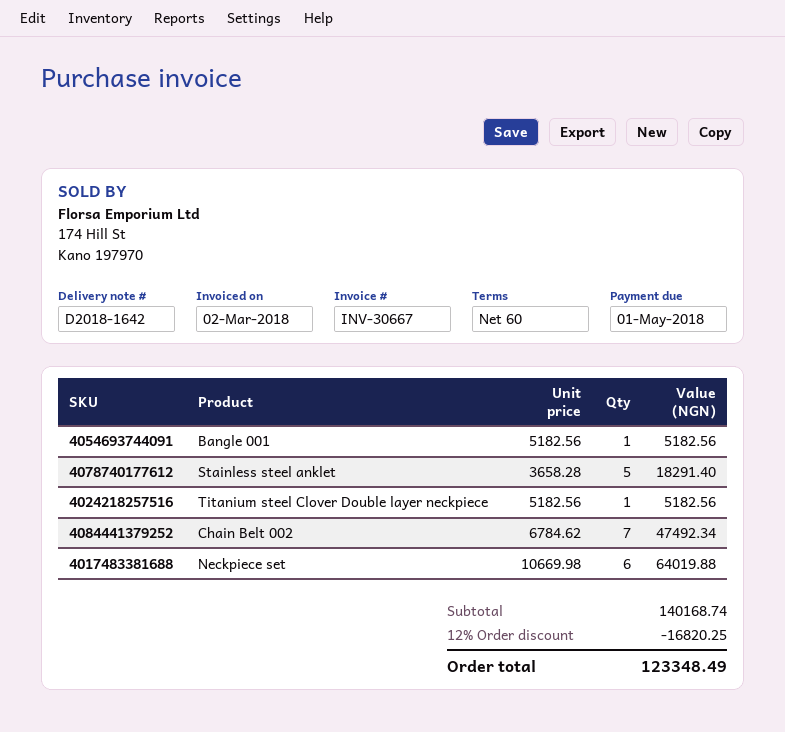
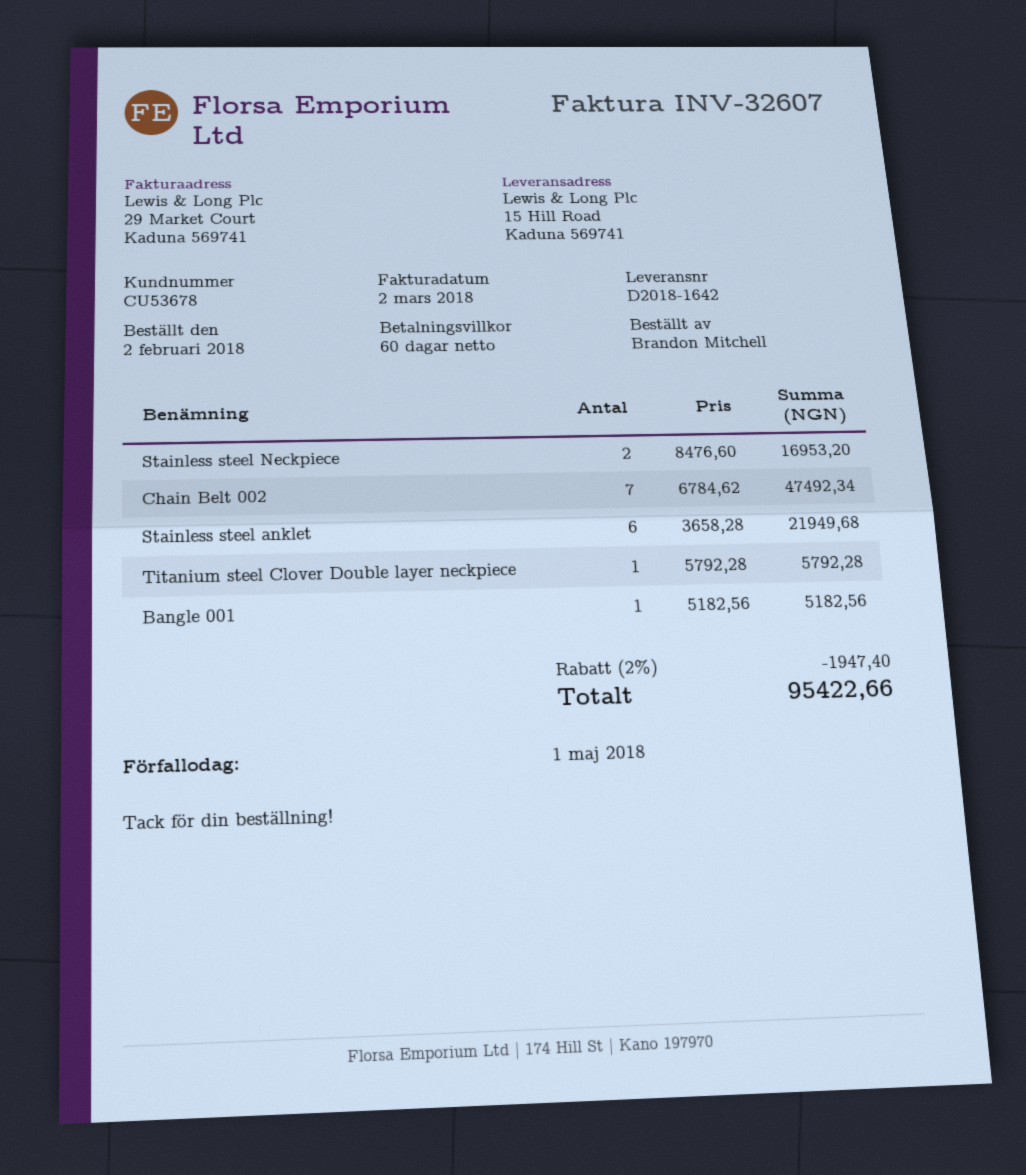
invoice number: INV-30667 -> INV-32607
Stainless steel anklet: 5 x 3658.28 = 18291.40 -> 6 x 3658.28 = 21949.68
Titanium steel Clover Double layer neckpiece: 1 x 5182.56 = 5182.56 -> 1 x 5792.28 = 5792.28
Neckpiece set: 6 x 10669.98 = 64019.88 -> none
Stainless steel Neckpiece: none -> 2 x 8476.60 = 16953.20
discount: 12% = 16820.25 -> 2% = 1947.40
total: 123348.49 -> 95422.66

